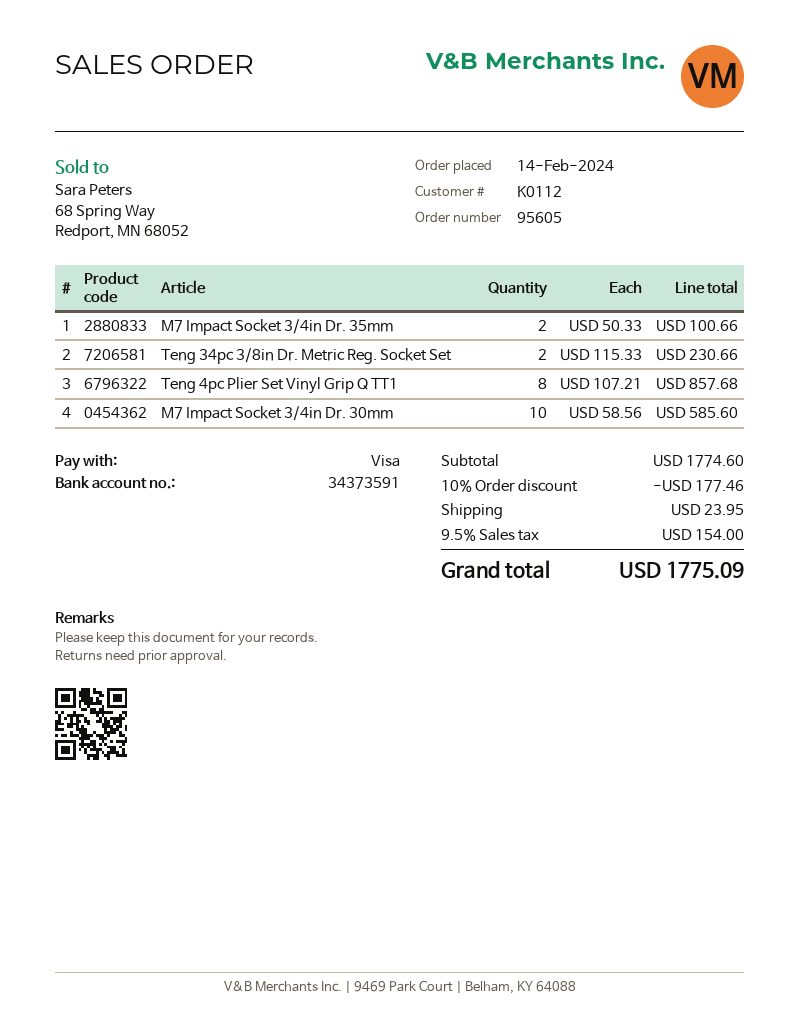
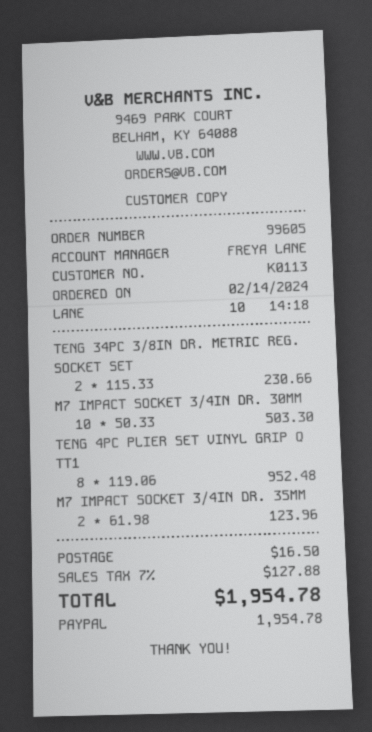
order number: 95605 -> 99605
customer number: K0112 -> K0113
payment method: Visa -> PayPal
M7 Impact Socket 3/4in Dr. 35mm: 2 x 50.33 = 100.66 -> 2 x 61.98 = 123.96
Teng 4pc Plier Set Vinyl Grip Q TT1: 8 x 107.21 = 857.68 -> 8 x 119.06 = 952.48
M7 Impact Socket 3/4in Dr. 30mm: 10 x 58.56 = 585.60 -> 10 x 50.33 = 503.30
discount: 10% = 177.46 -> none
shipping: 23.95 -> 16.50
tax: 9.5% = 154.00 -> 7% = 127.88
total: 1775.09 -> 1954.78

